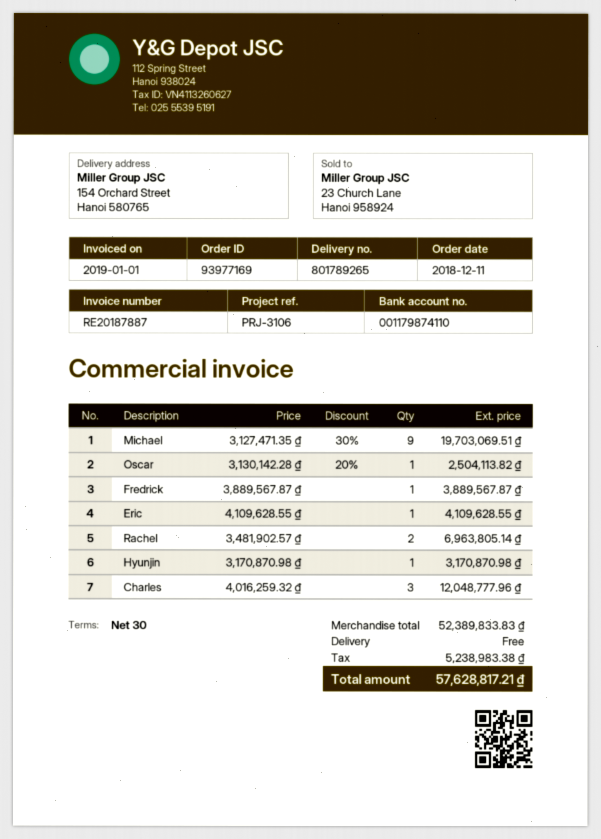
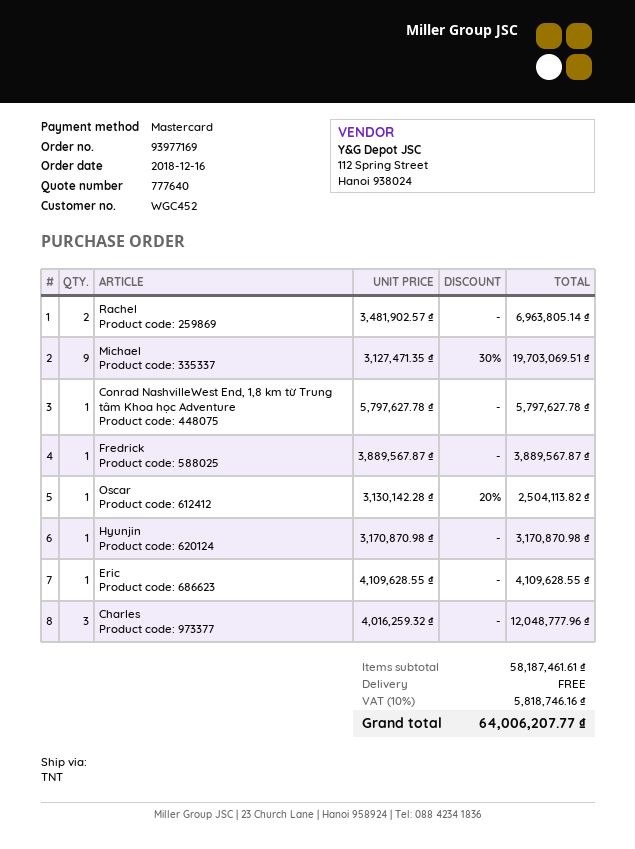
order date: 2018-12-11 -> 2018-12-16
Conrad NashvilleWest End, 1,8 km từ Trung tâm Khoa học Adventure: none -> 1 x 5797627.78 = 5797627.78
subtotal: 52389833.83 -> 58187461.61
tax: 5238983.38 -> 5818746.16
total: 57628817.21 -> 64006207.77

